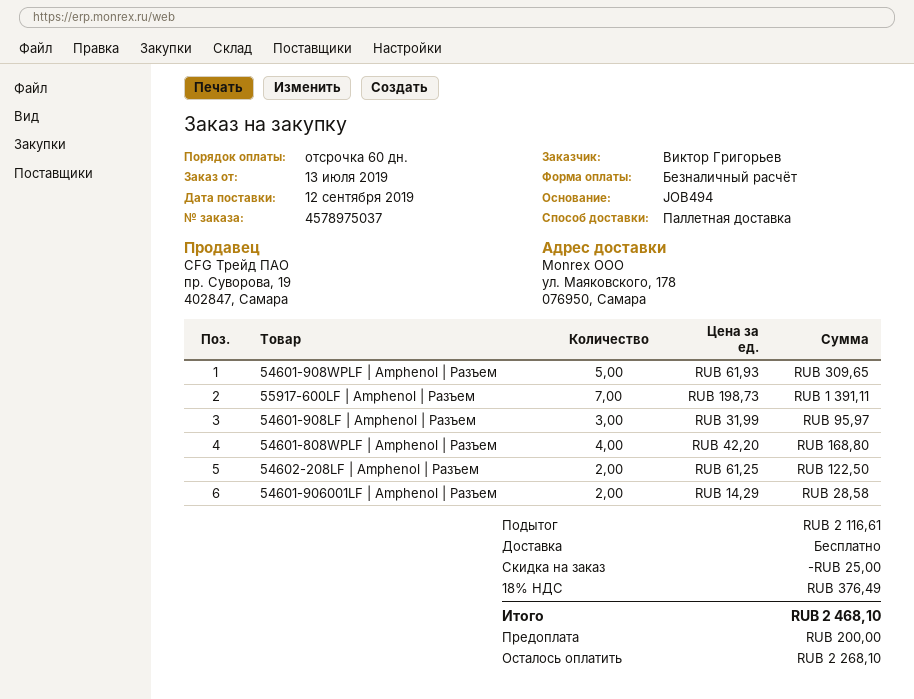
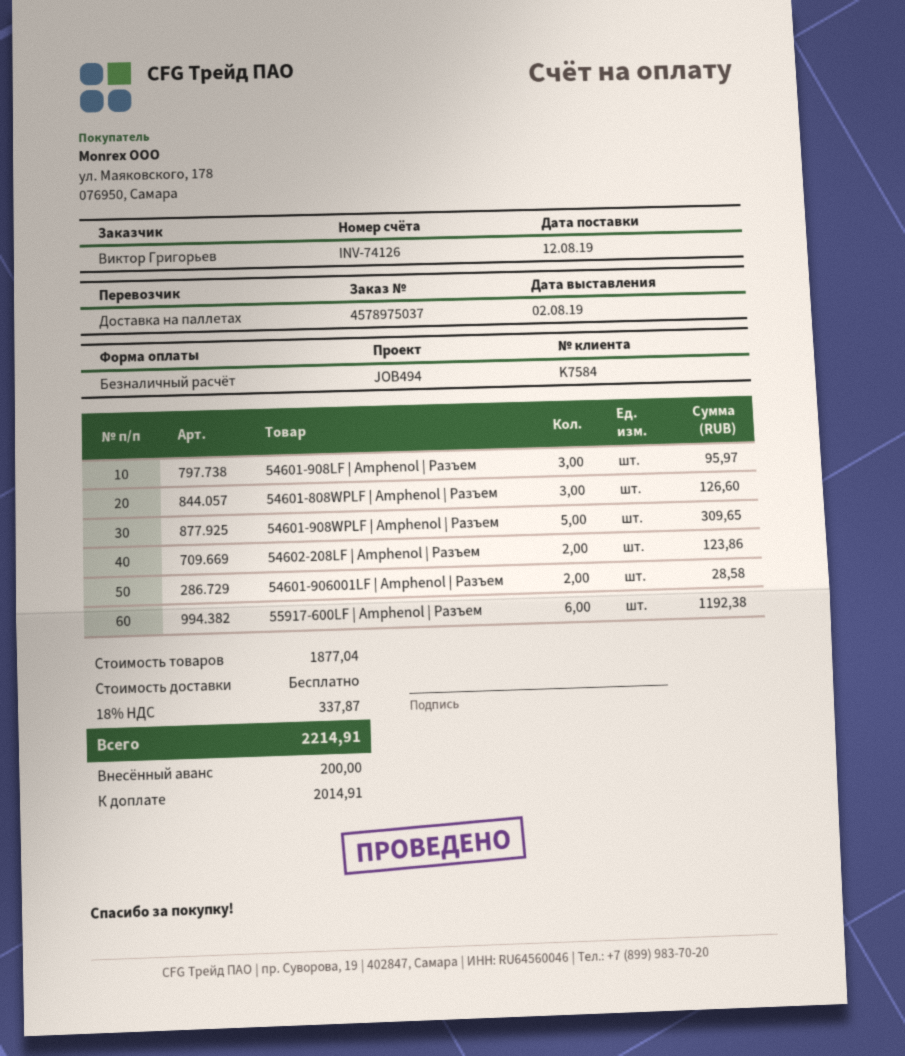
delivery date: 2019-09-12 -> 2019-08-12
55917-600LF | Amphenol | Разъем: 7 for 1391.11 -> 6 for 1192.38
54601-808WPLF | Amphenol | Разъем: 4 for 168.80 -> 3 for 126.60
54602-208LF | Amphenol | Разъем: 2 for 122.50 -> 2 for 123.86
subtotal: 2116.61 -> 1877.04
discount: 25.00 -> none
tax: 18% = 376.49 -> 18% = 337.87
total: 2468.10 -> 2214.91
balance: 2268.10 -> 2014.91

